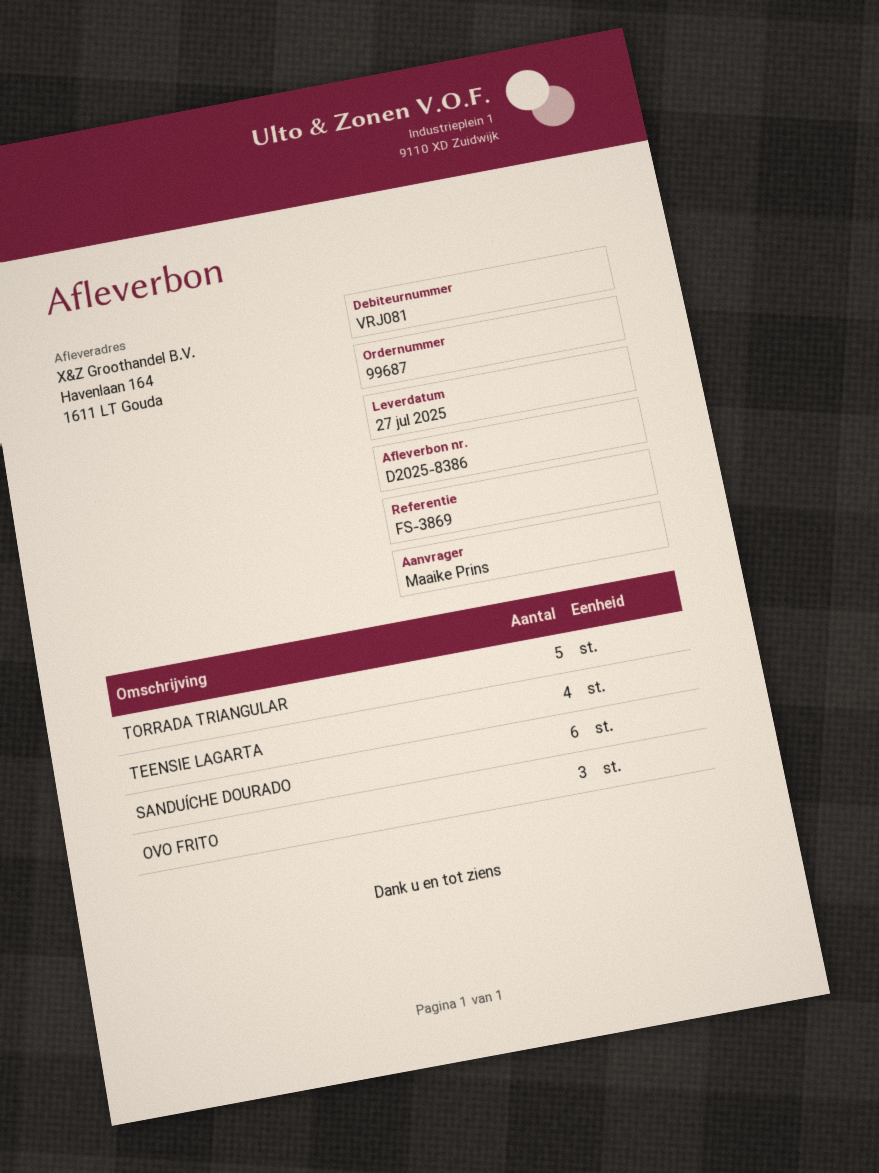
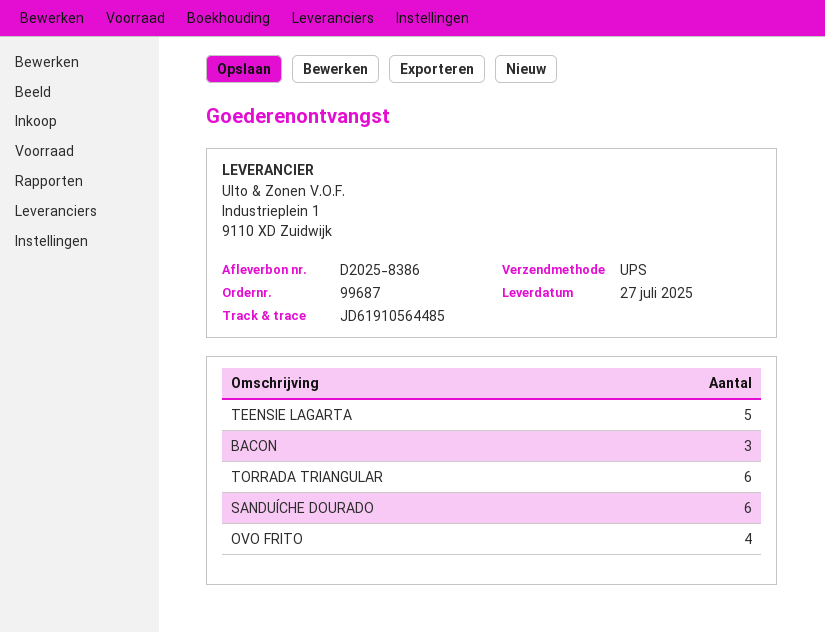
TORRADA TRIANGULAR: 5 -> 6
TEENSIE LAGARTA: 4 -> 5
OVO FRITO: 3 -> 4
BACON: none -> 3

